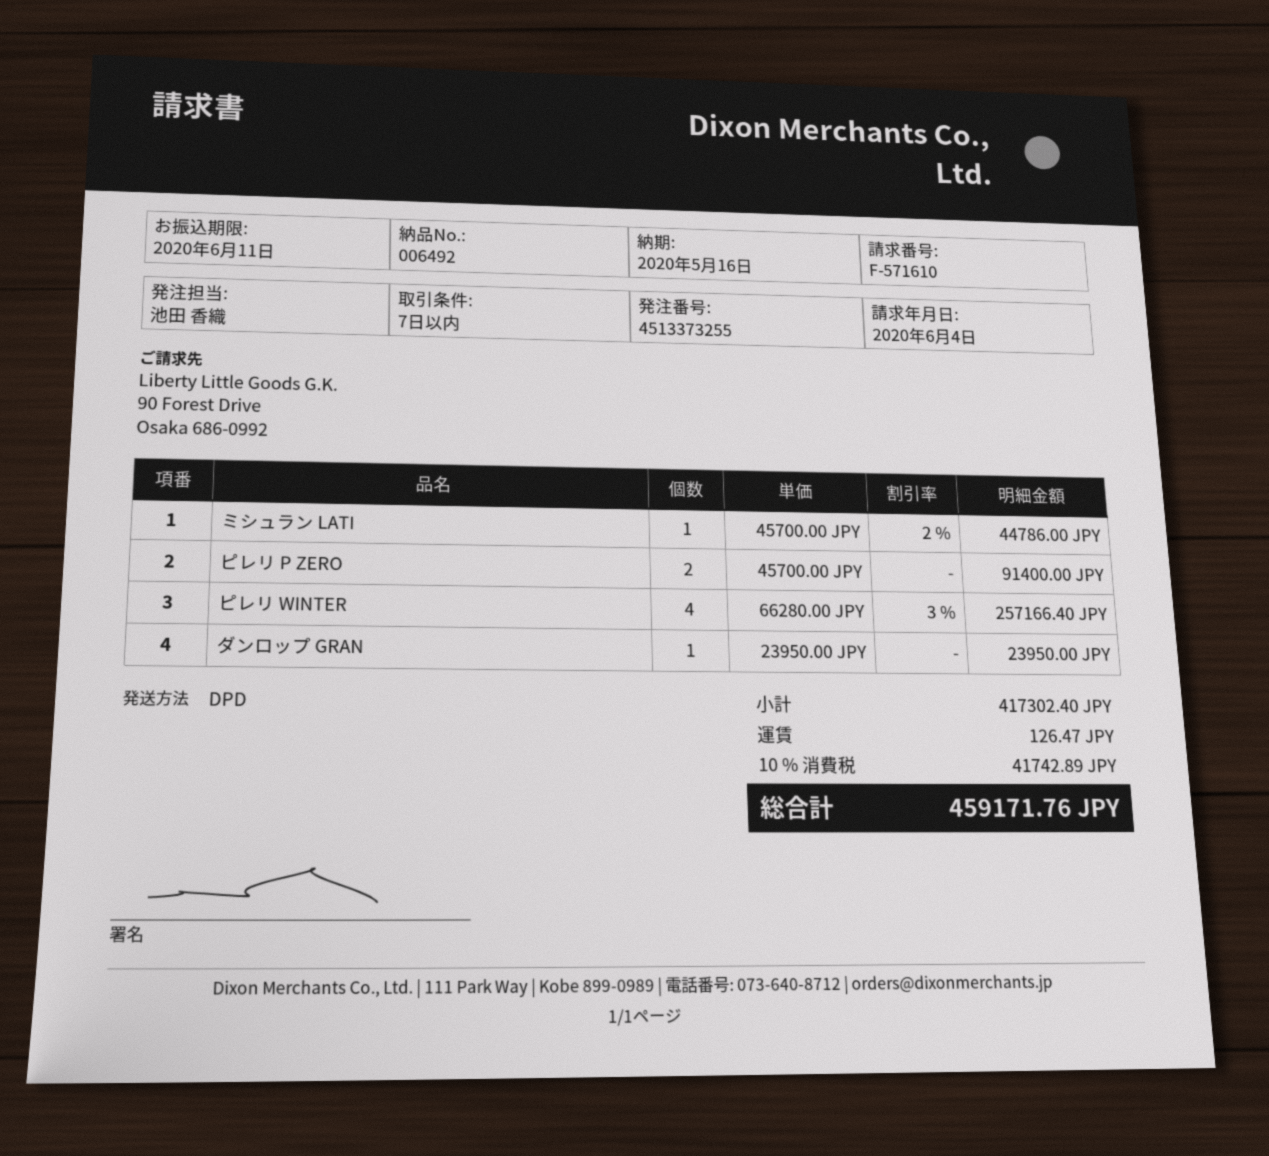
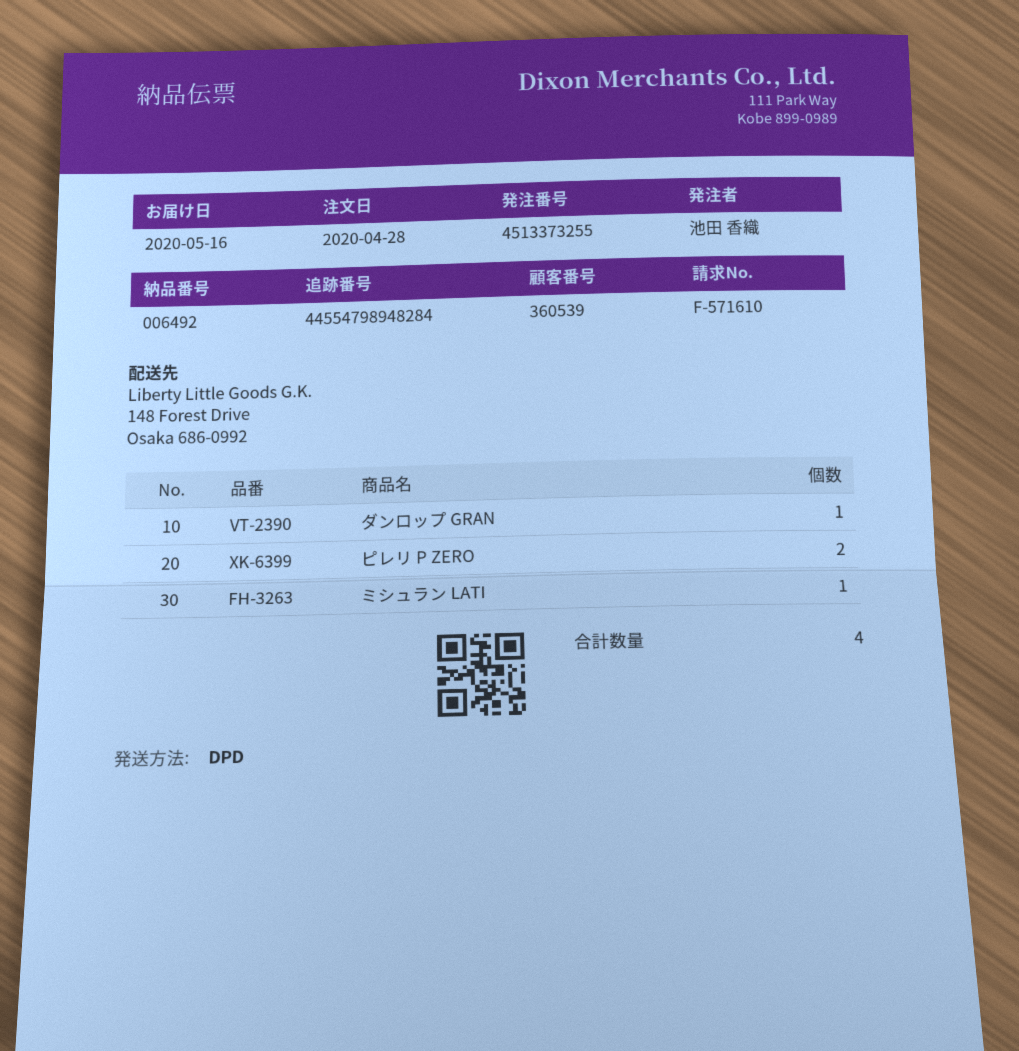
ピレリ WINTER: 4 -> none

